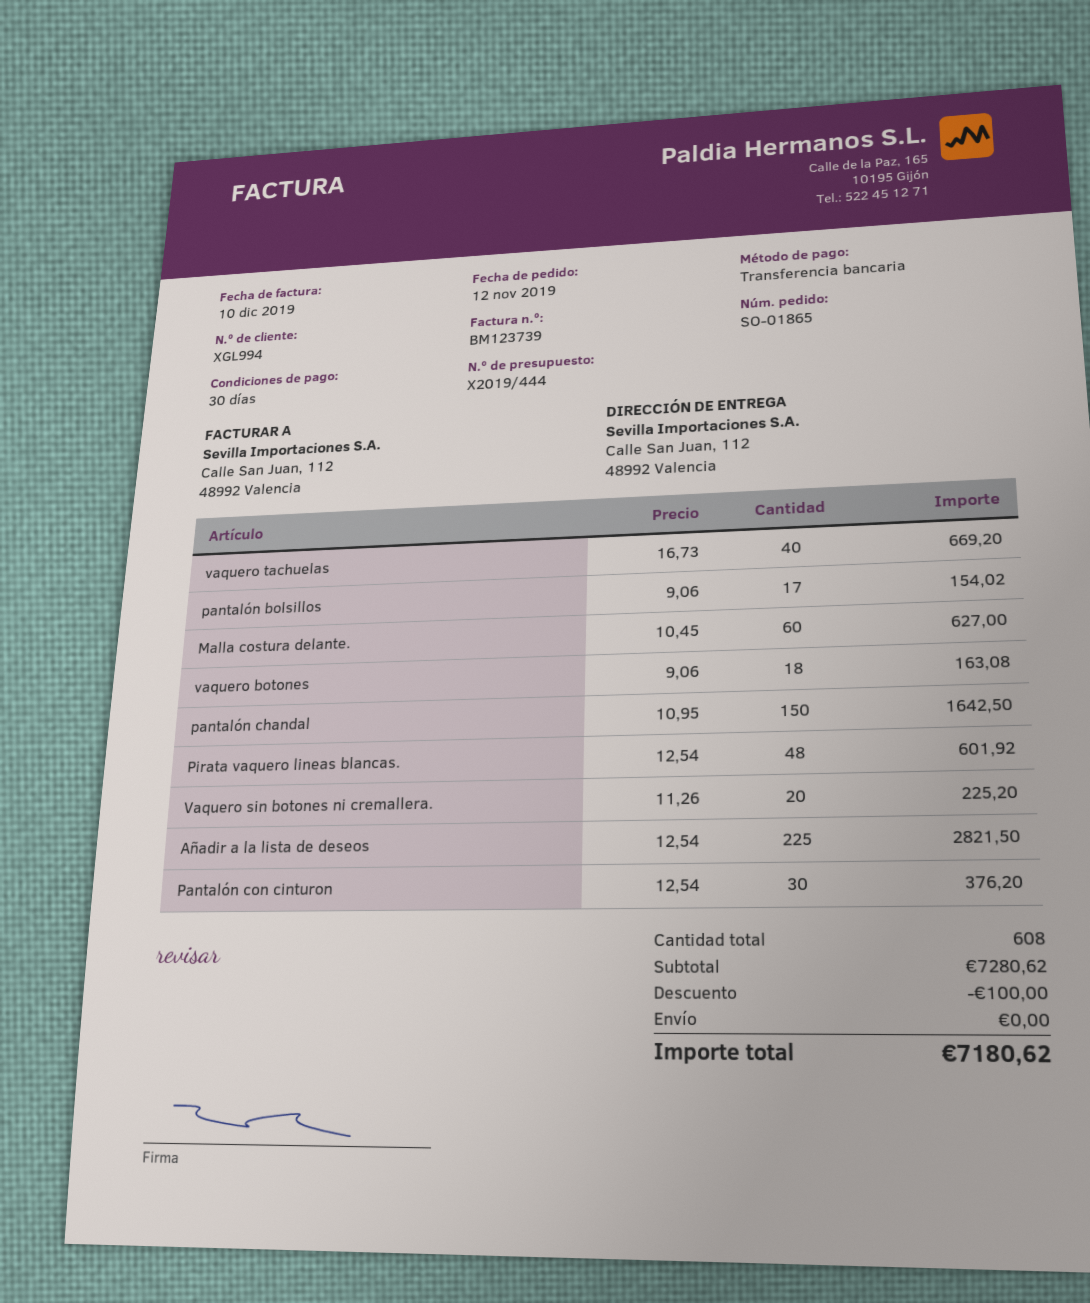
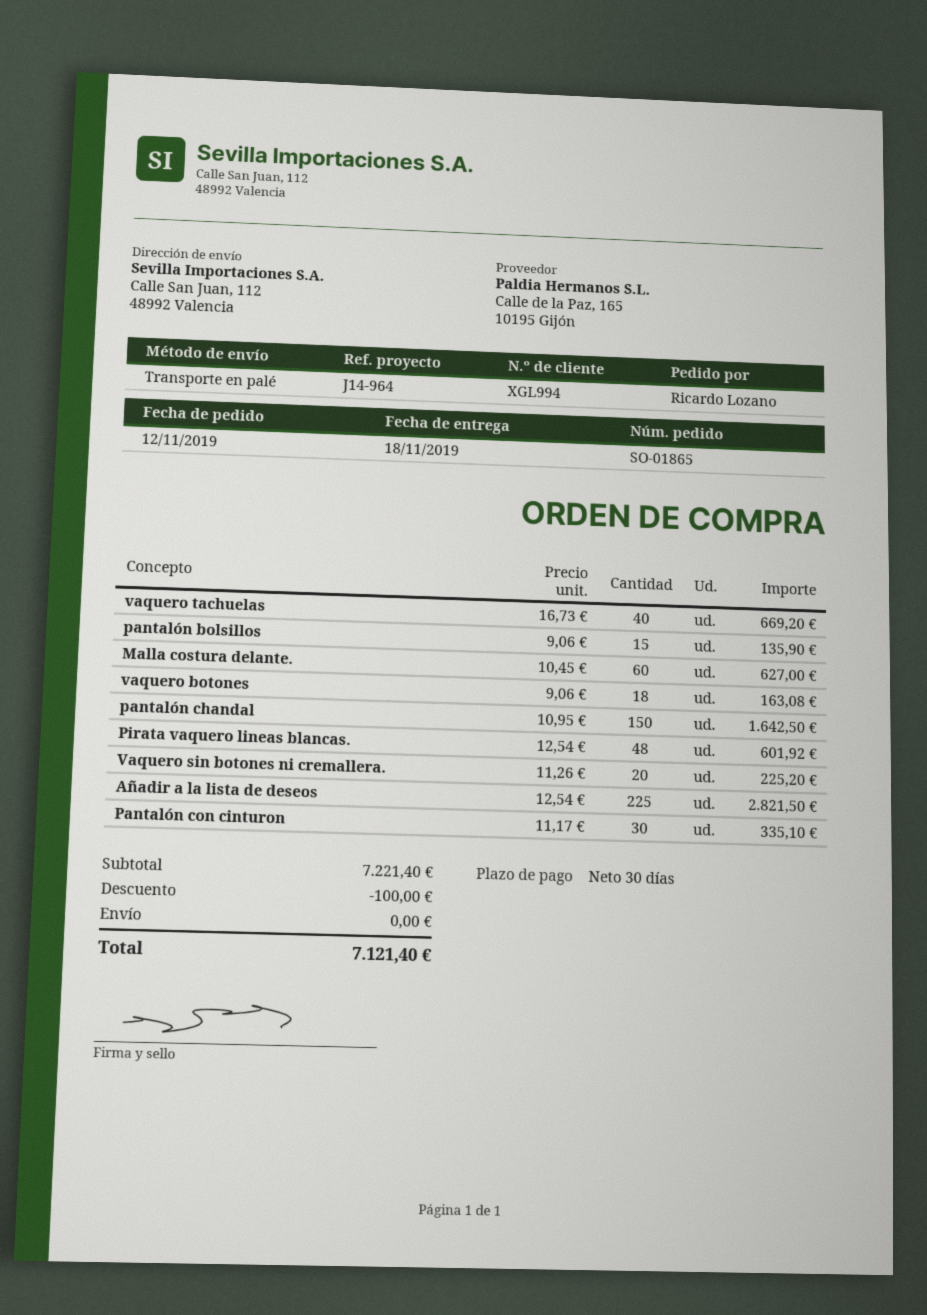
pantalón bolsillos: 17 x 9.06 = 154.02 -> 15 x 9.06 = 135.90
Pantalón con cinturon: 30 x 12.54 = 376.20 -> 30 x 11.17 = 335.10
subtotal: 7280.62 -> 7221.40
total: 7180.62 -> 7121.40

